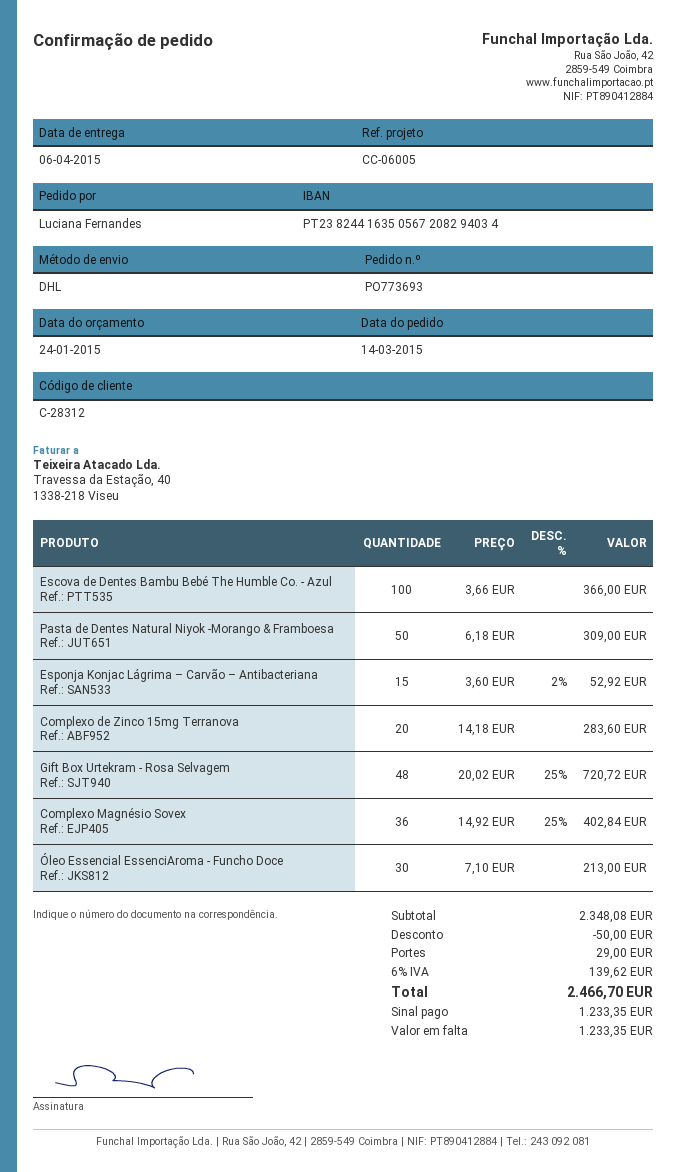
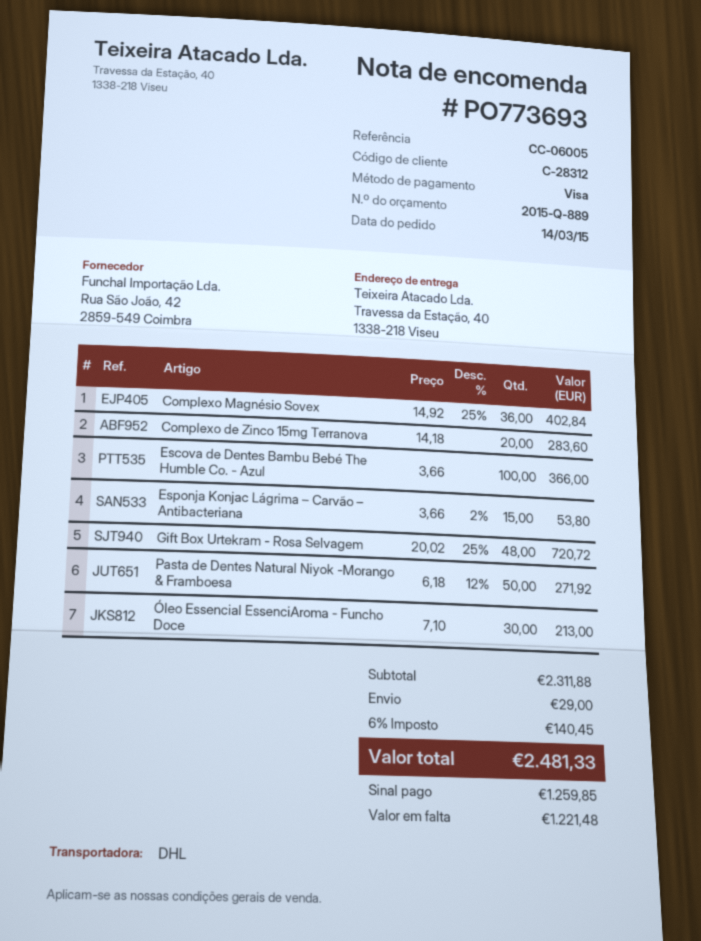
Pasta de Dentes Natural Niyok -Morango & Framboesa: 50 x 6.18 = 309.00 -> 50 x 6.18 - 12% = 271.92
Esponja Konjac Lágrima – Carvão – Antibacteriana: 15 x 3.60 - 2% = 52.92 -> 15 x 3.66 - 2% = 53.80
subtotal: 2348.08 -> 2311.88
discount: 50.00 -> none
tax: 6% = 139.62 -> 6% = 140.45
total: 2466.70 -> 2481.33
deposit: 1233.35 -> 1259.85
balance: 1233.35 -> 1221.48

